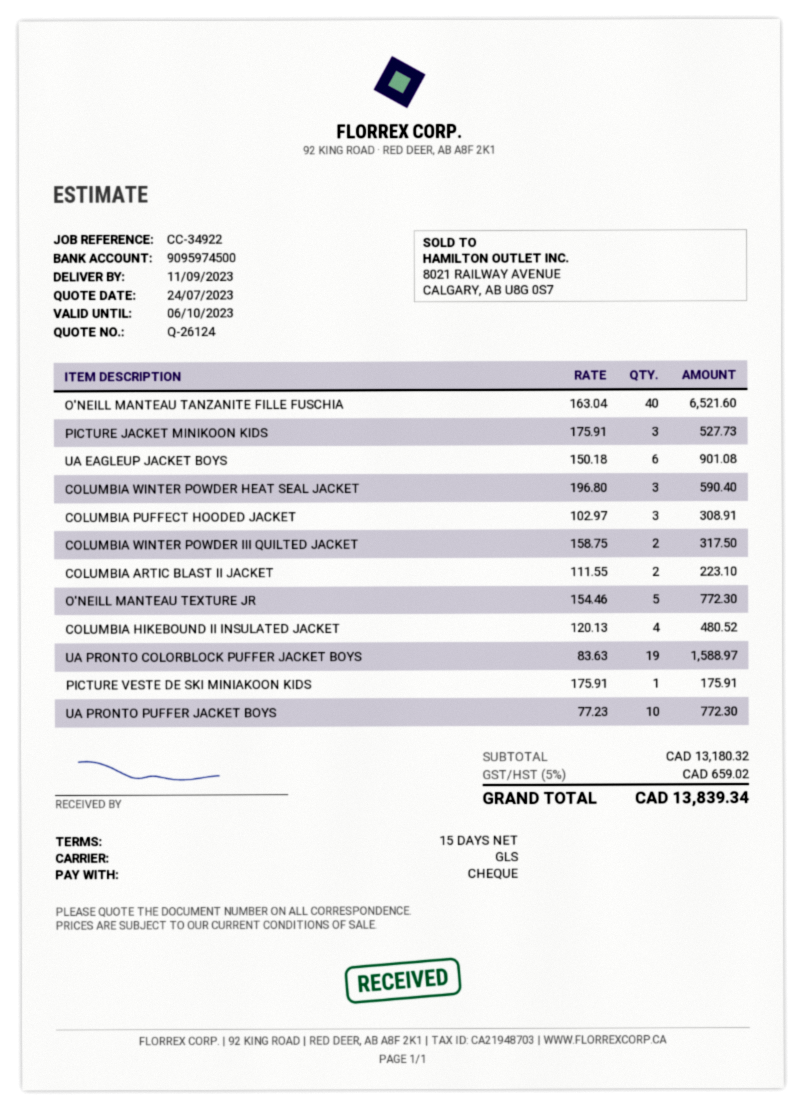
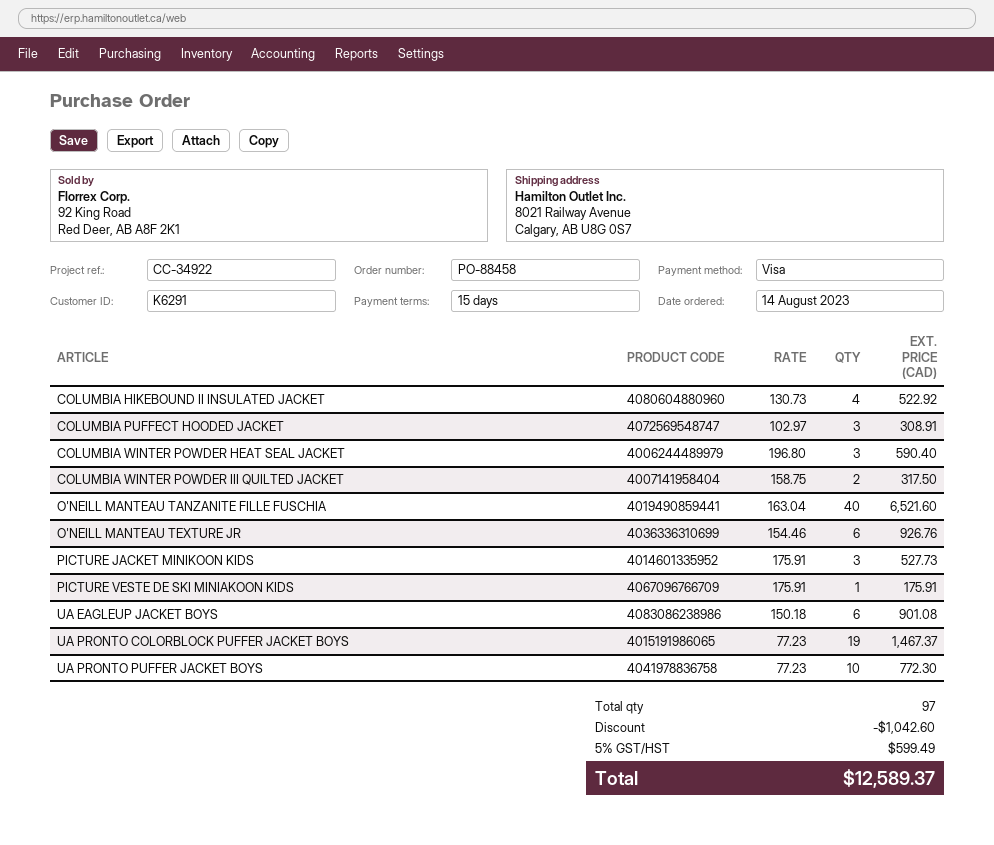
payment method: cheque -> Visa
COLUMBIA ARTIC BLAST II JACKET: 2 x 111.55 = 223.10 -> none
O'NEILL MANTEAU TEXTURE JR: 5 x 154.46 = 772.30 -> 6 x 154.46 = 926.76
COLUMBIA HIKEBOUND II INSULATED JACKET: 4 x 120.13 = 480.52 -> 4 x 130.73 = 522.92
UA PRONTO COLORBLOCK PUFFER JACKET BOYS: 19 x 83.63 = 1588.97 -> 19 x 77.23 = 1467.37
discount: none -> 1042.60
tax: 5% = 659.02 -> 5% = 599.49
total: 13839.34 -> 12589.37

